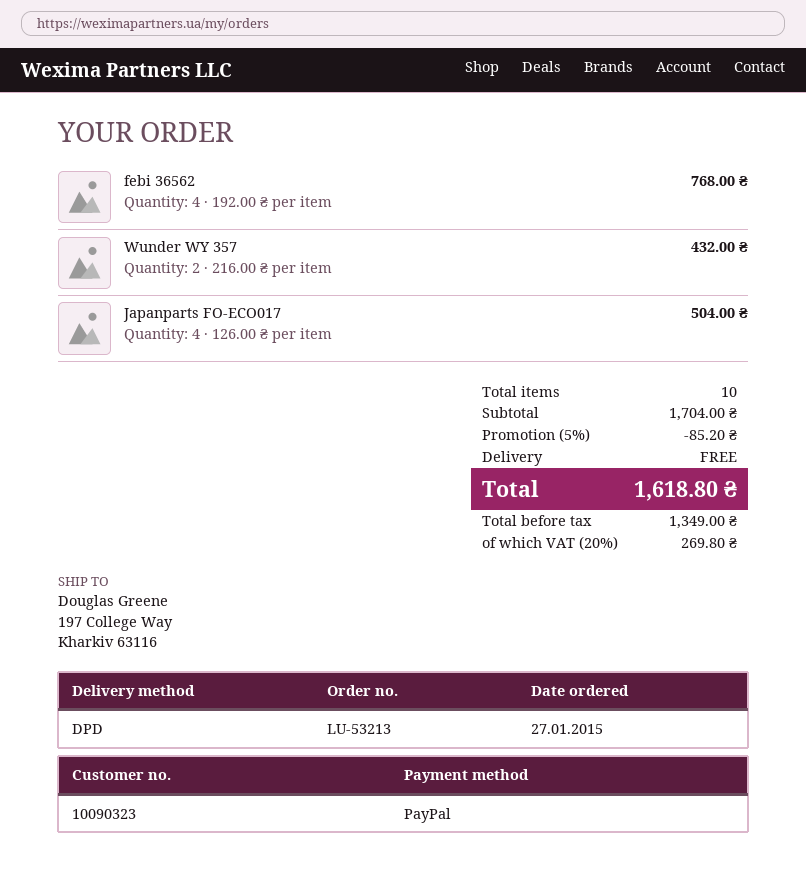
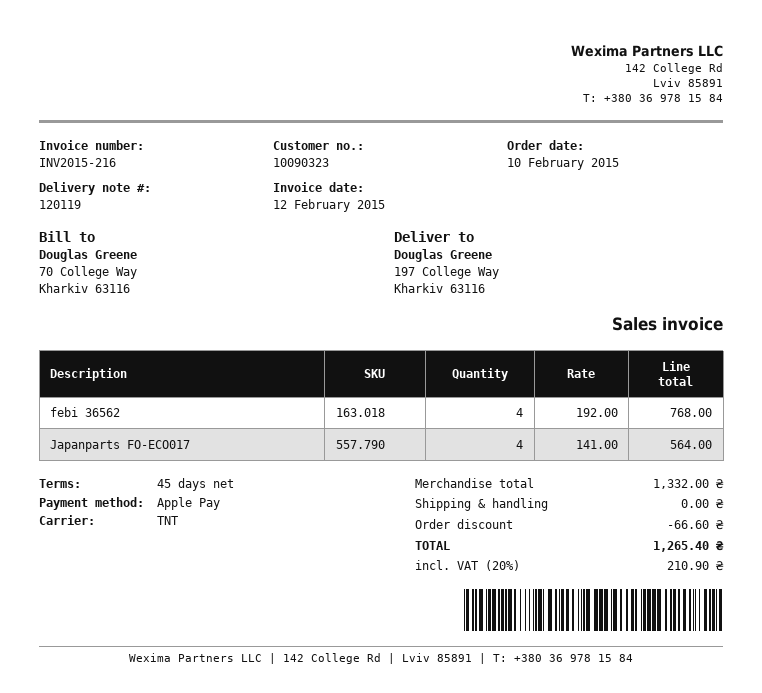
order date: 2015-01-27 -> 2015-02-10
payment method: PayPal -> Apple Pay
shipping method: DPD -> TNT
Wunder WY 357: 2 x 216.00 = 432.00 -> none
Japanparts FO-ECO017: 4 x 126.00 = 504.00 -> 4 x 141.00 = 564.00
subtotal: 1704.00 -> 1332.00
discount: 85.20 -> 66.60
tax: 20% = 269.80 -> 20% = 210.90
total: 1618.80 -> 1265.40

